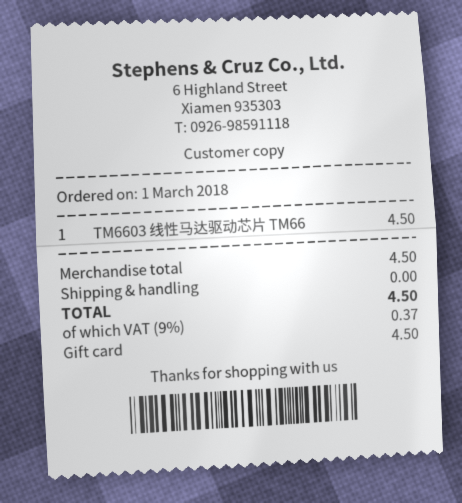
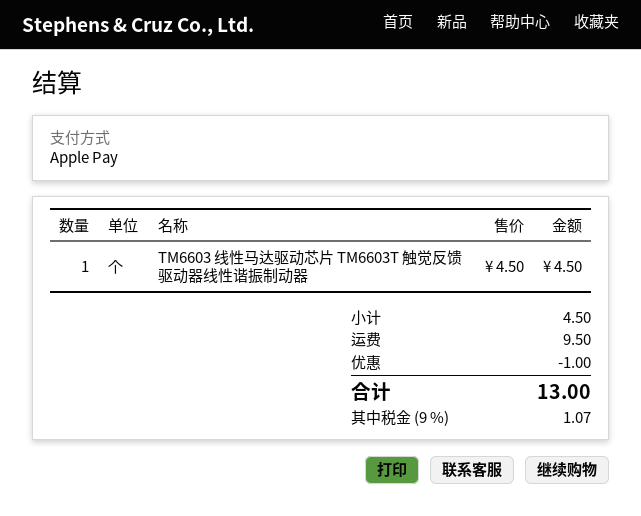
payment method: gift card -> Apple Pay
discount: none -> 1.00
shipping: 0.00 -> 9.50
tax: 9% = 0.37 -> 9% = 1.07
total: 4.50 -> 13.00

